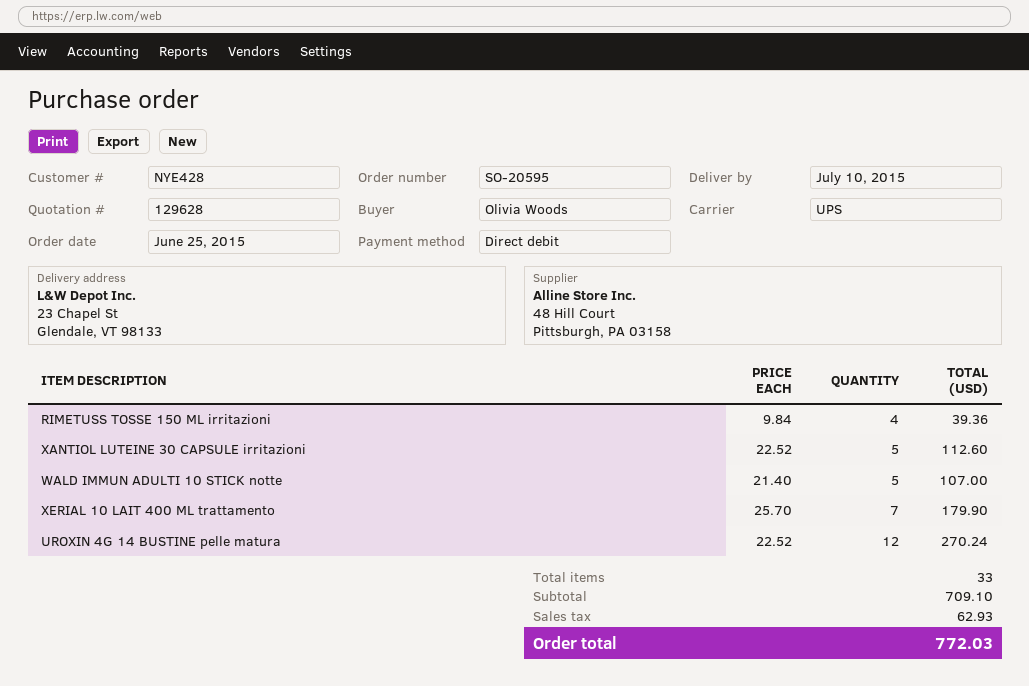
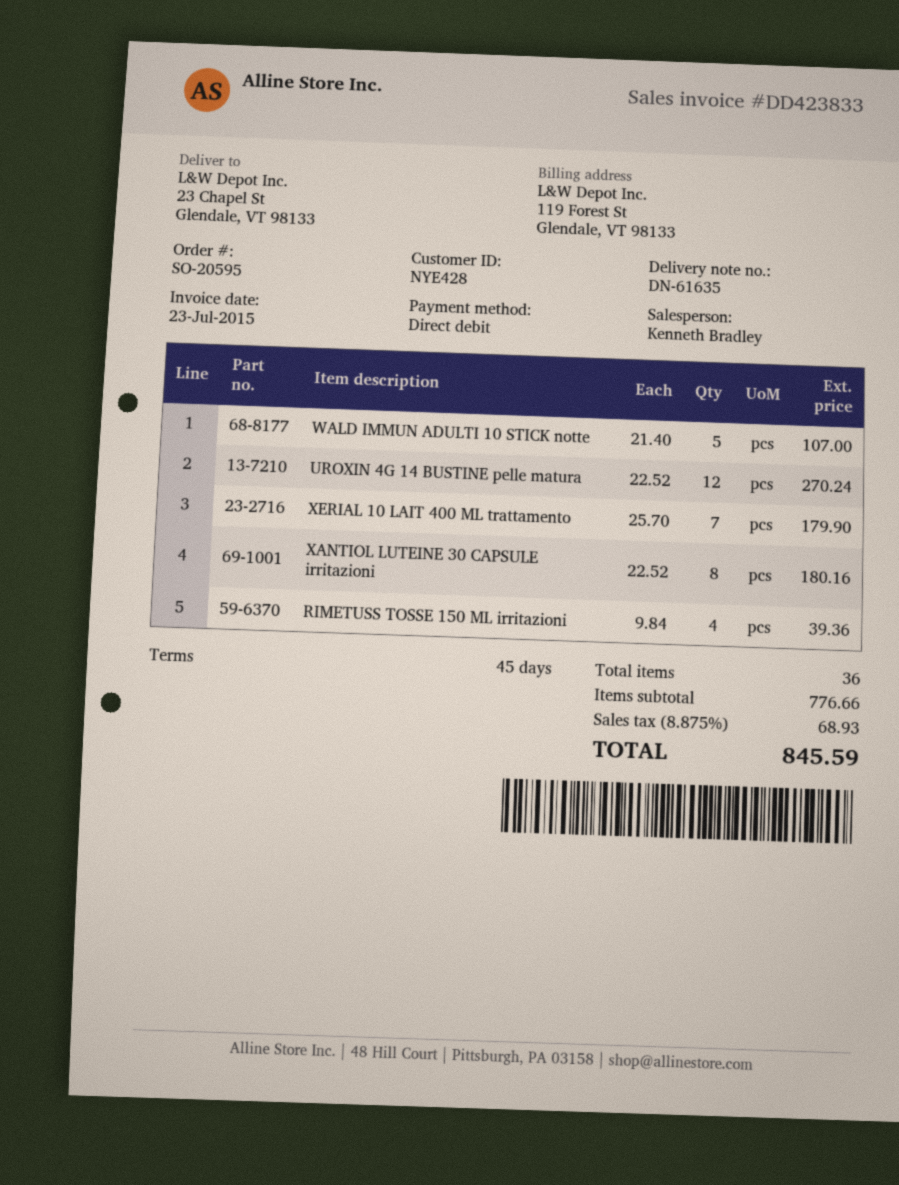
XANTIOL LUTEINE 30 CAPSULE irritazioni: 5 x 22.52 = 112.60 -> 8 x 22.52 = 180.16
total quantity: 33 -> 36
subtotal: 709.10 -> 776.66
tax: 62.93 -> 68.93
total: 772.03 -> 845.59

